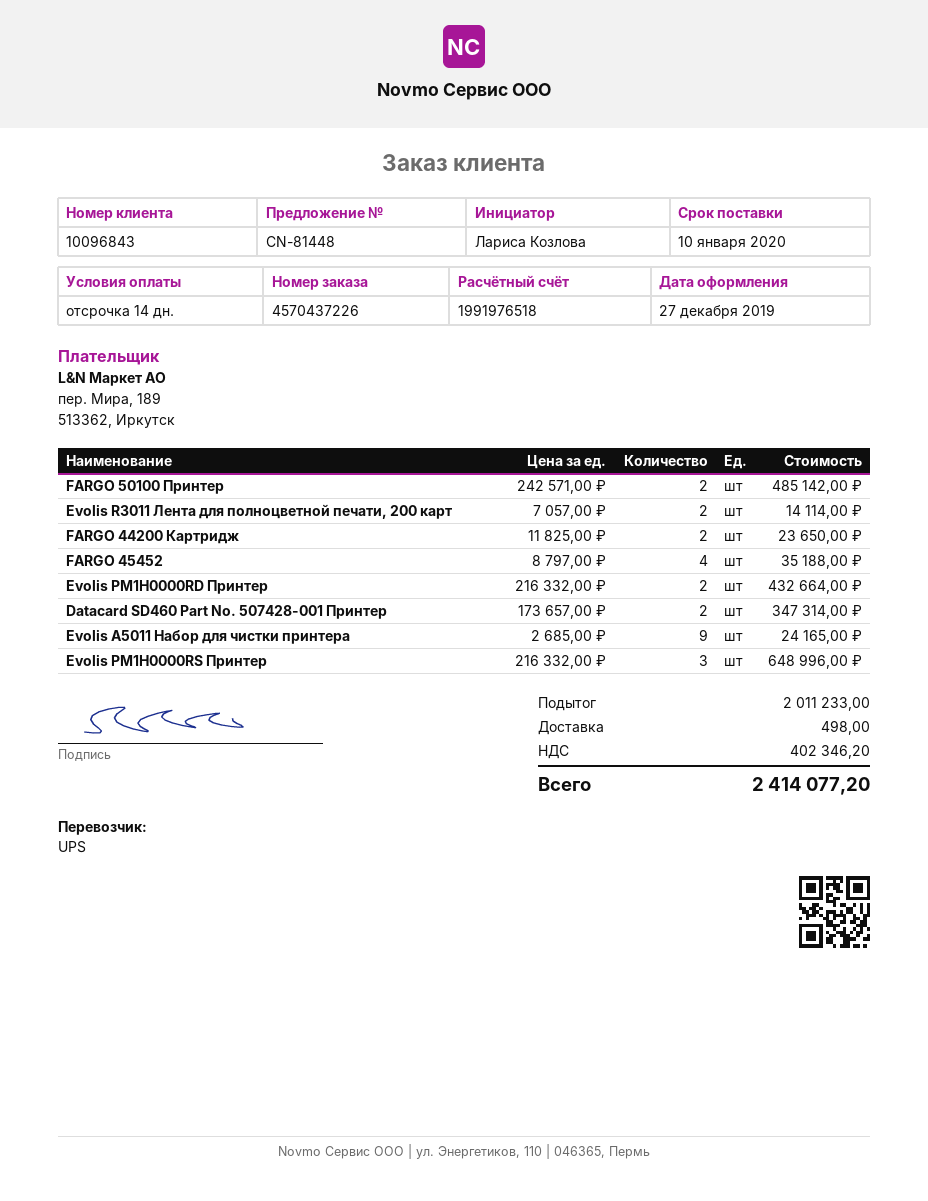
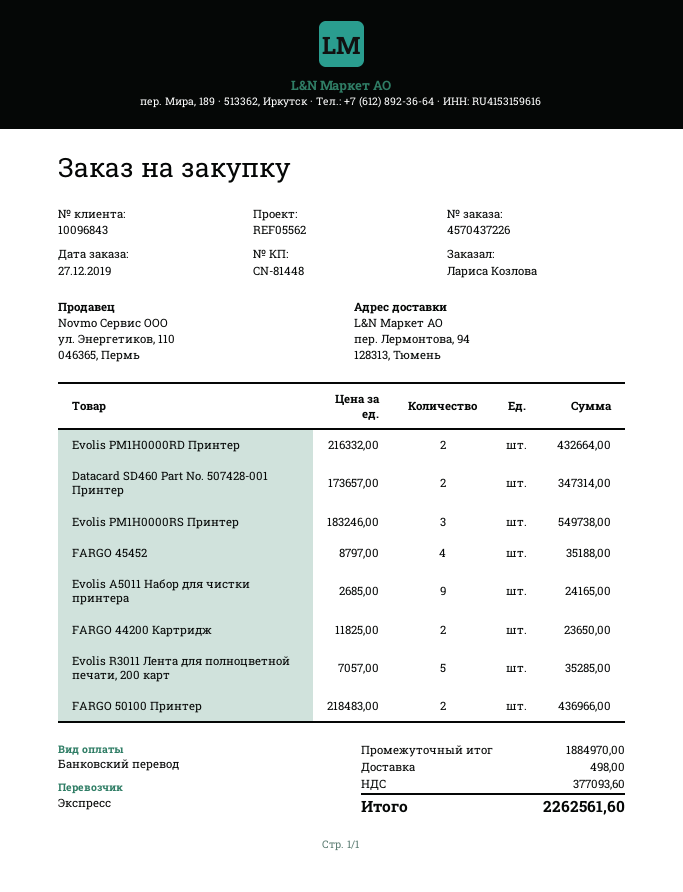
shipping method: UPS -> express
FARGO 50100 Принтер: 2 x 242571.00 = 485142.00 -> 2 x 218483.00 = 436966.00
Evolis R3011 Лента для полноцветной печати, 200 карт: 2 x 7057.00 = 14114.00 -> 5 x 7057.00 = 35285.00
Evolis PM1H0000RS Принтер: 3 x 216332.00 = 648996.00 -> 3 x 183246.00 = 549738.00
subtotal: 2011233.00 -> 1884970.00
tax: 402346.20 -> 377093.60
total: 2414077.20 -> 2262561.60

